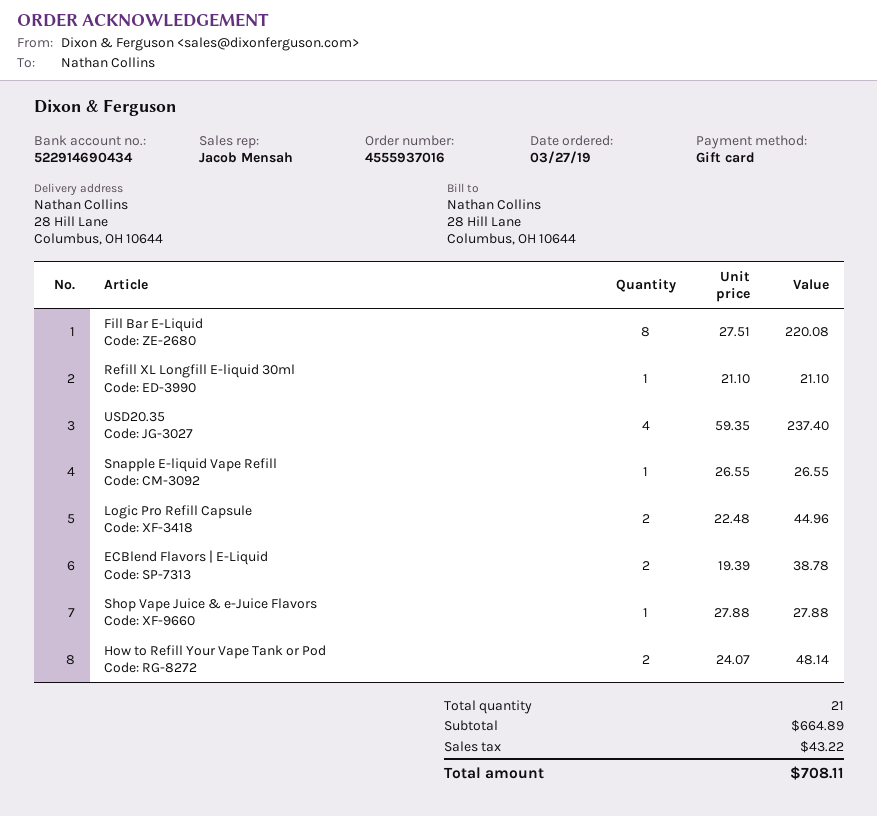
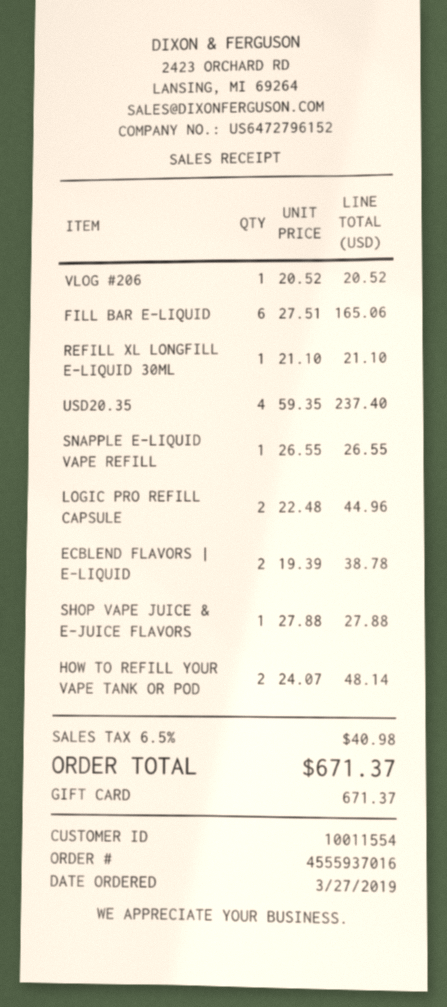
Fill Bar E-Liquid: 8 x 27.51 = 220.08 -> 6 x 27.51 = 165.06
VLOG #206: none -> 1 x 20.52 = 20.52
tax: 43.22 -> 40.98
total: 708.11 -> 671.37

